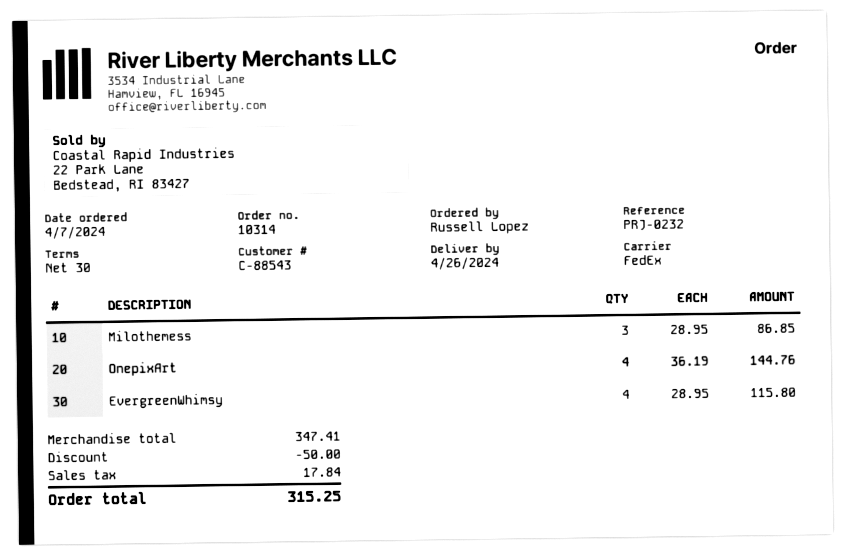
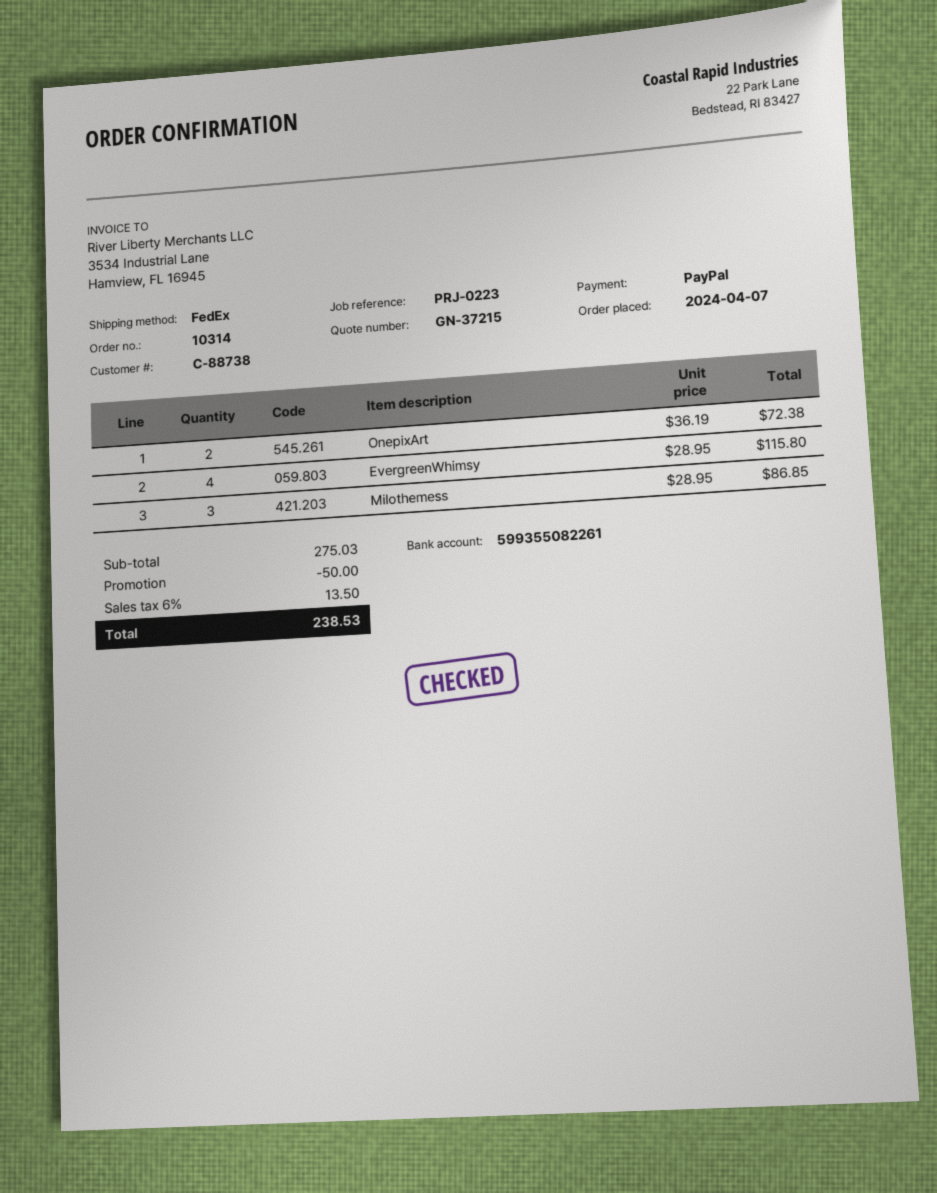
customer number: C-88543 -> C-88738
reference: PRJ-0232 -> PRJ-0223
OnepixArt: 4 x 36.19 = 144.76 -> 2 x 36.19 = 72.38
subtotal: 347.41 -> 275.03
tax: 17.84 -> 13.50
total: 315.25 -> 238.53

